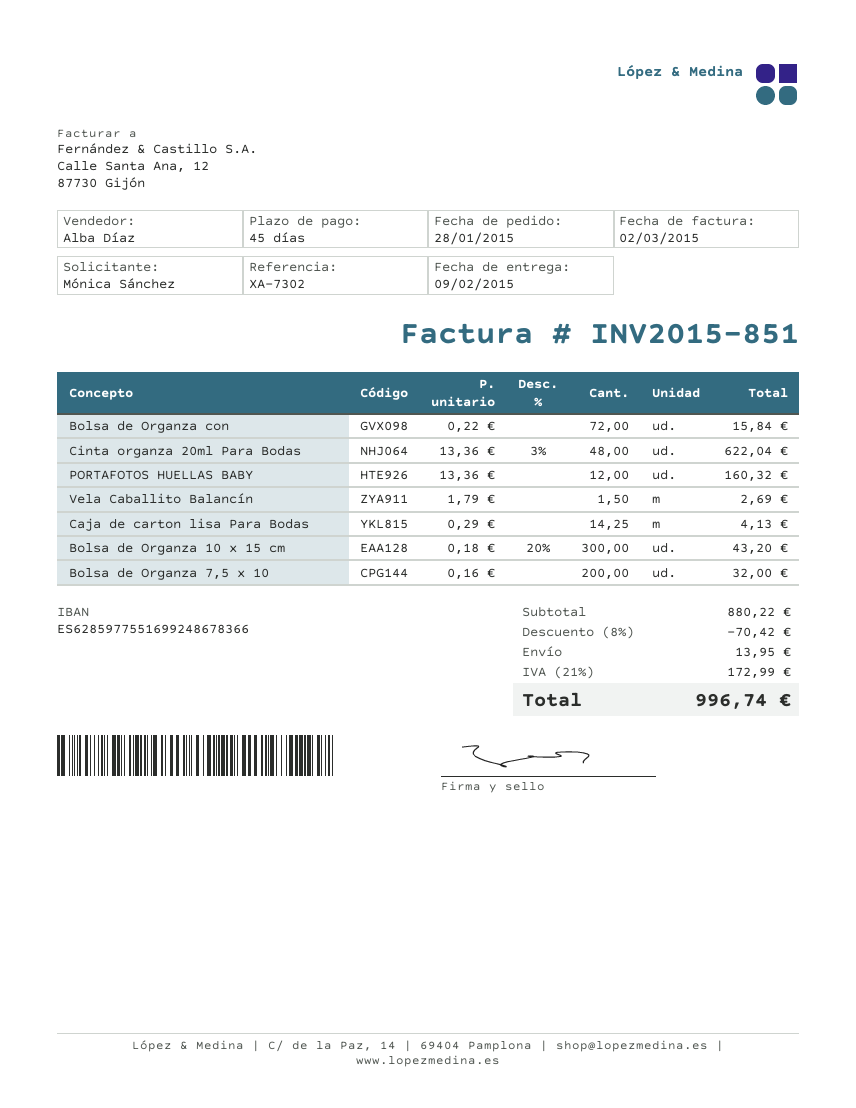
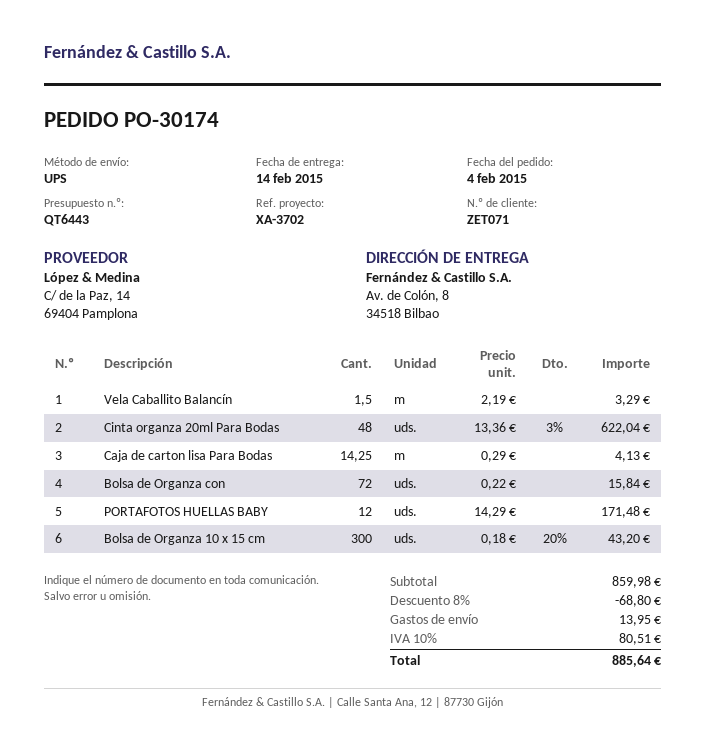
order date: 2015-01-28 -> 2015-02-04
delivery date: 2015-02-09 -> 2015-02-14
reference: XA-7302 -> XA-3702
PORTAFOTOS HUELLAS BABY: 12 x 13.36 = 160.32 -> 12 x 14.29 = 171.48
Vela Caballito Balancín: 1.5 x 1.79 = 2.69 -> 1.5 x 2.19 = 3.29
Bolsa de Organza 7,5 x 10: 200 x 0.16 = 32.00 -> none
subtotal: 880.22 -> 859.98
discount: 8% = 70.42 -> 8% = 68.80
tax: 21% = 172.99 -> 10% = 80.51
total: 996.74 -> 885.64

